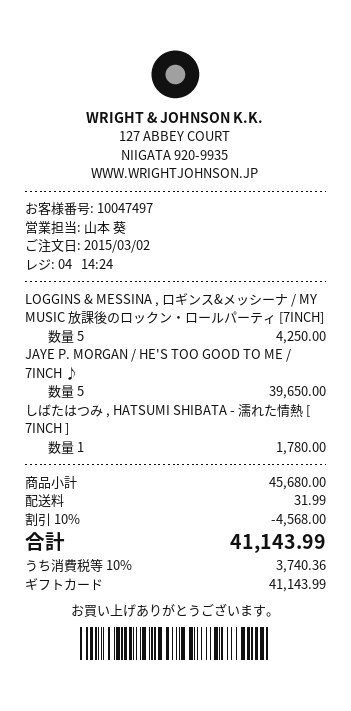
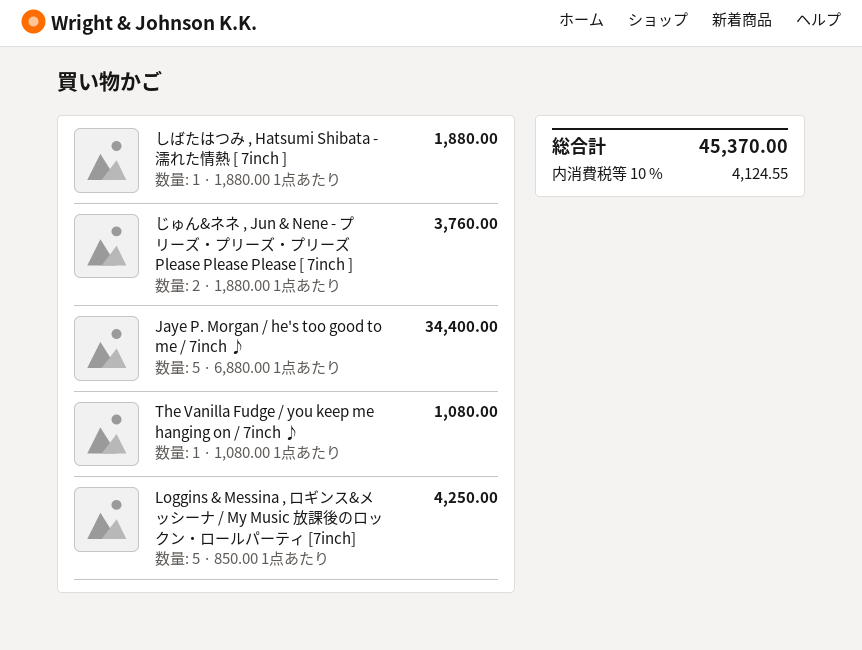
JAYE P. MORGAN / HE'S TOO GOOD TO ME / 7INCH ♪: 5 for 39650.00 -> 5 for 34400.00
しばたはつみ , HATSUMI SHIBATA - 濡れた情熱 [ 7INCH ]: 1 for 1780.00 -> 1 for 1880.00
じゅん&ネネ , Jun & Nene - プリーズ・プリーズ・プリーズ Please Please Please [ 7inch ]: none -> 2 for 3760.00
The Vanilla Fudge / you keep me hanging on / 7inch ♪: none -> 1 for 1080.00
discount: 10% = 4568.00 -> none
shipping: 31.99 -> none
tax: 10% = 3740.36 -> 10% = 4124.55
total: 41143.99 -> 45370.00

